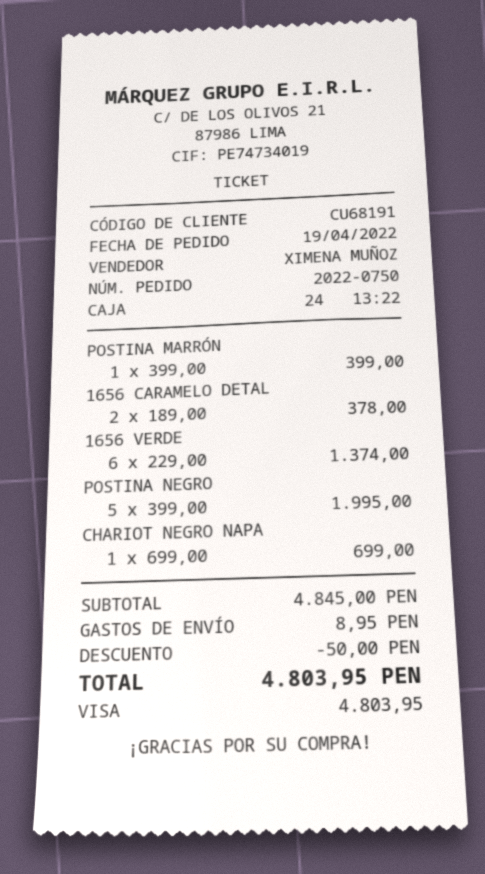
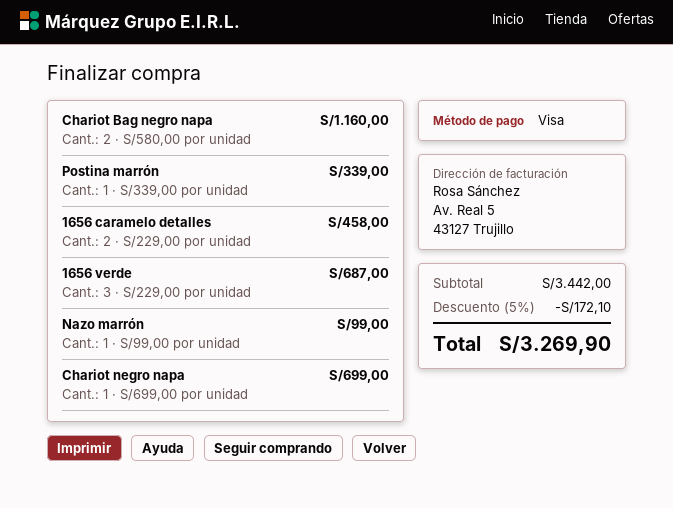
POSTINA MARRÓN: 1 x 399.00 = 399.00 -> 1 x 339.00 = 339.00
1656 CARAMELO DETAL: 2 x 189.00 = 378.00 -> 2 x 229.00 = 458.00
1656 VERDE: 6 x 229.00 = 1374.00 -> 3 x 229.00 = 687.00
POSTINA NEGRO: 5 x 399.00 = 1995.00 -> none
Chariot Bag negro napa: none -> 2 x 580.00 = 1160.00
Nazo marrón: none -> 1 x 99.00 = 99.00
subtotal: 4845.00 -> 3442.00
discount: 50.00 -> 172.10
shipping: 8.95 -> none
total: 4803.95 -> 3269.90

